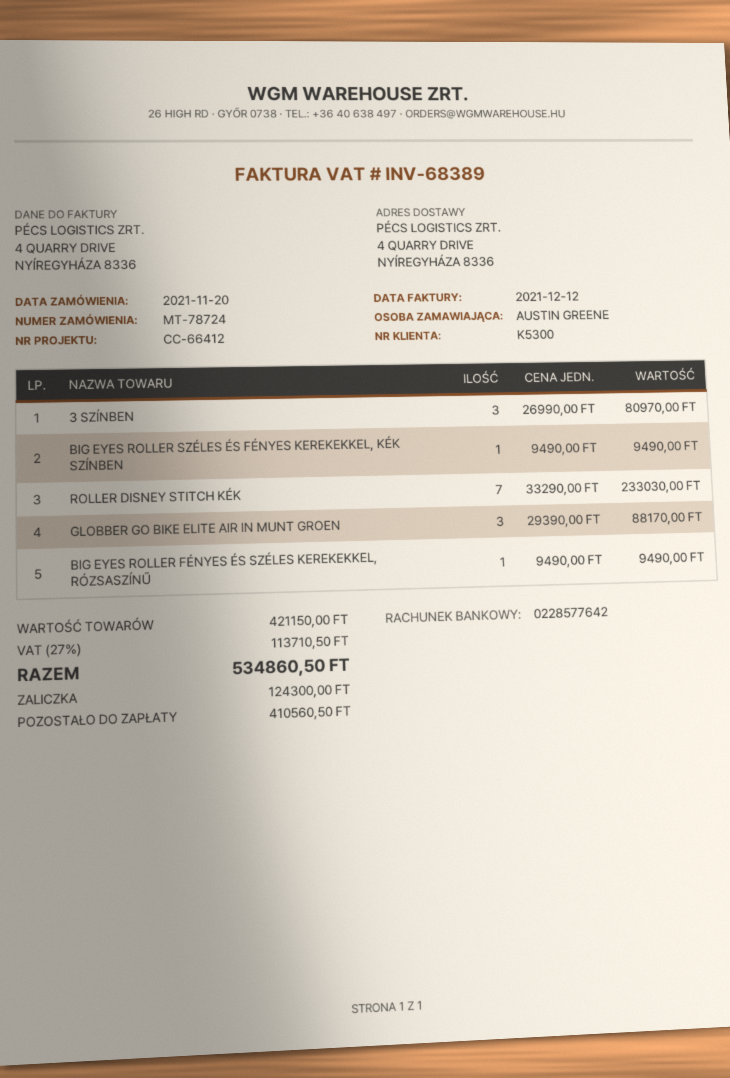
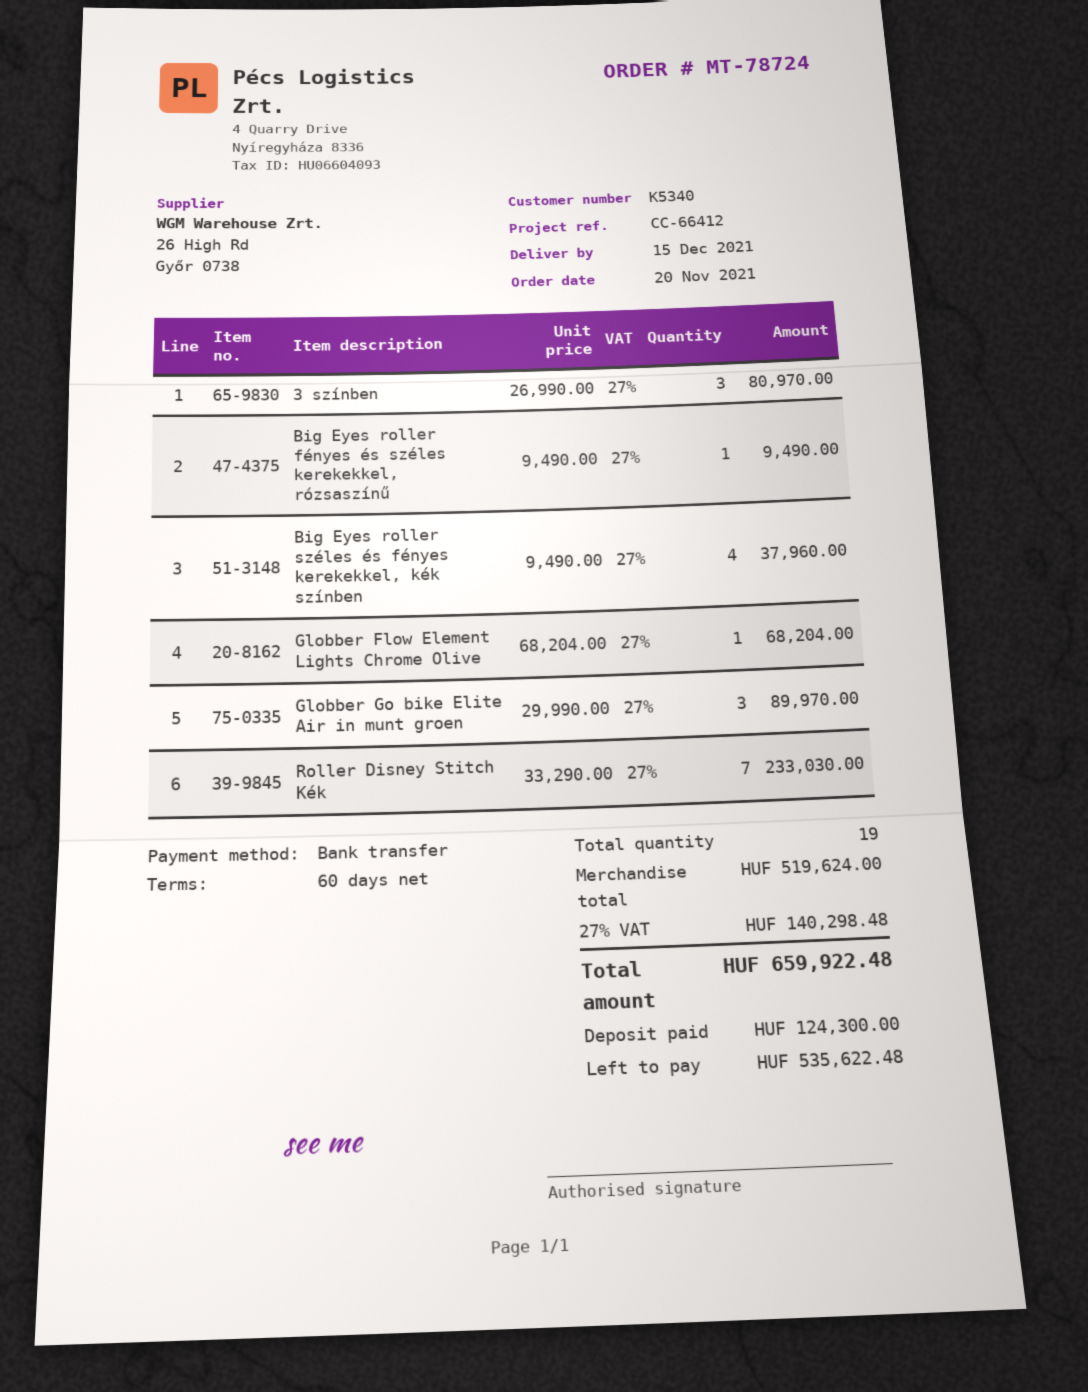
customer number: K5300 -> K5340
BIG EYES ROLLER SZÉLES ÉS FÉNYES KEREKEKKEL, KÉK SZÍNBEN: 1 x 9490.00 = 9490.00 -> 4 x 9490.00 = 37960.00
GLOBBER GO BIKE ELITE AIR IN MUNT GROEN: 3 x 29390.00 = 88170.00 -> 3 x 29990.00 = 89970.00
Globber Flow Element Lights Chrome Olive: none -> 1 x 68204.00 = 68204.00
subtotal: 421150.00 -> 519624.00
tax: 27% = 113710.50 -> 27% = 140298.48
total: 534860.50 -> 659922.48
balance: 410560.50 -> 535622.48

